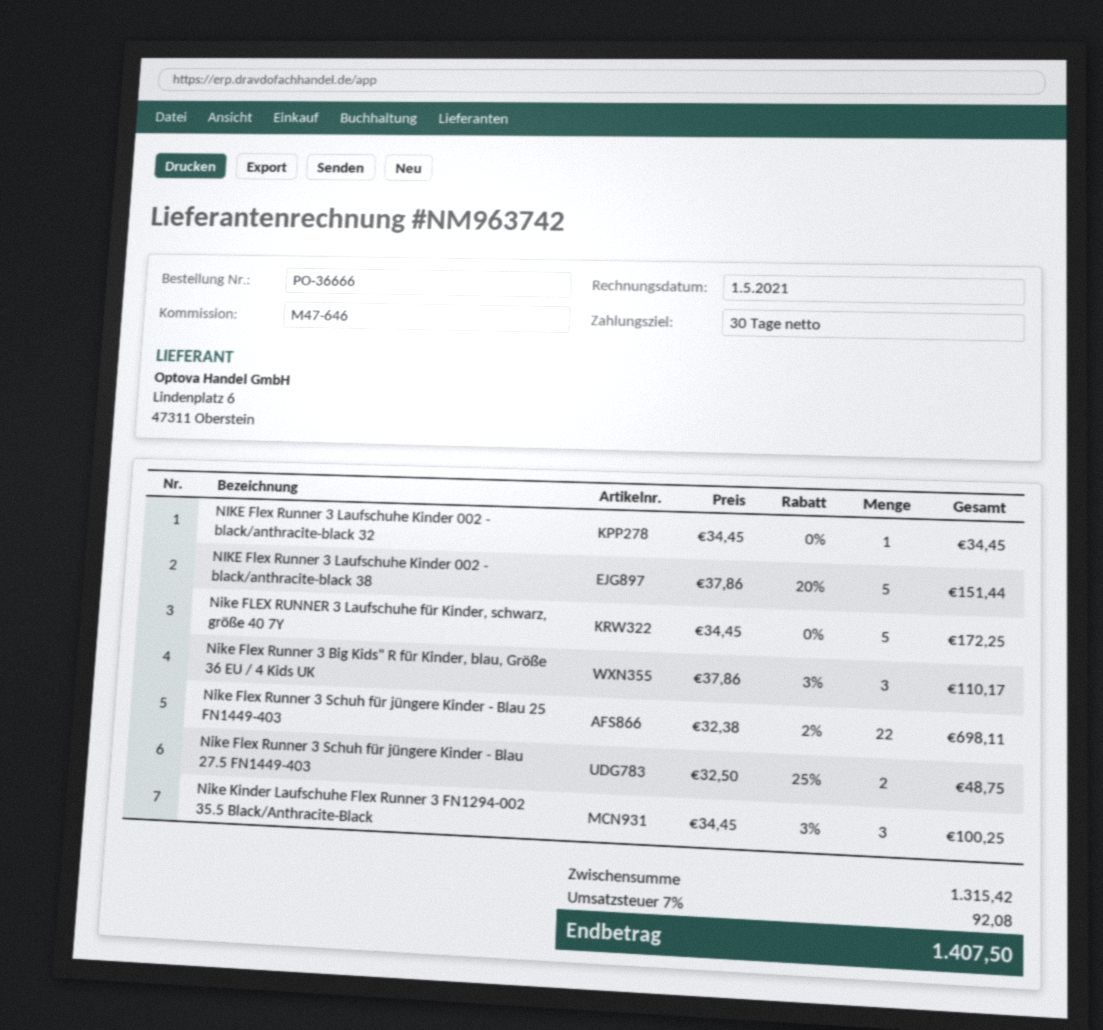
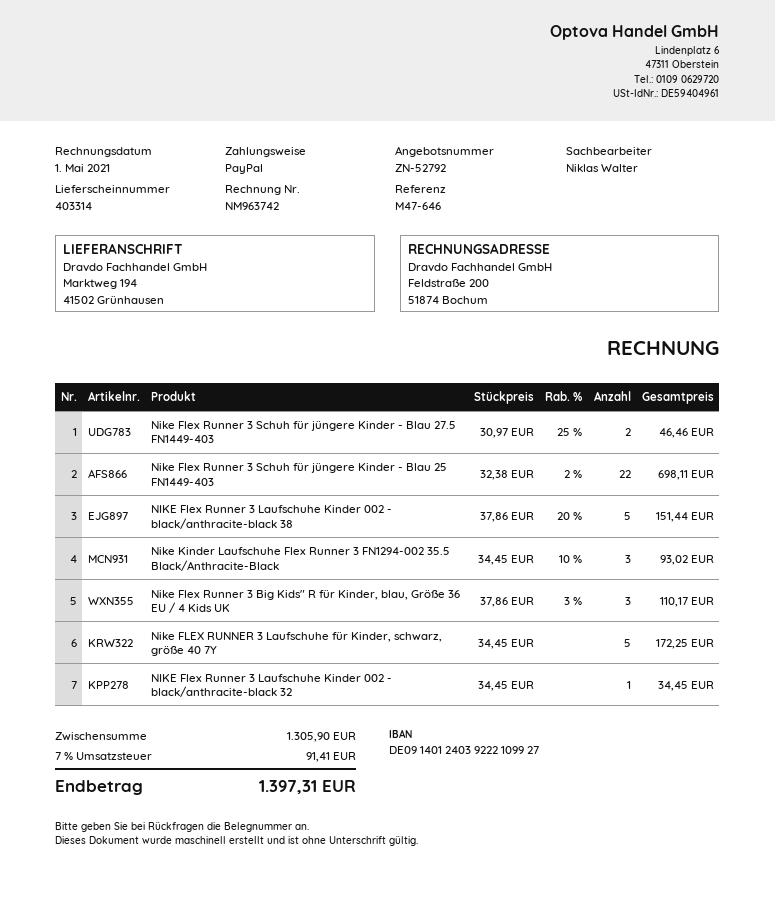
Nike Flex Runner 3 Schuh für jüngere Kinder - Blau 27.5 FN1449-403: 2 x 32.50 - 25% = 48.75 -> 2 x 30.97 - 25% = 46.46
Nike Kinder Laufschuhe Flex Runner 3 FN1294-002 35.5 Black/Anthracite-Black: 3 x 34.45 - 3% = 100.25 -> 3 x 34.45 - 10% = 93.02
subtotal: 1315.42 -> 1305.90
tax: 7% = 92.08 -> 7% = 91.41
total: 1407.50 -> 1397.31

